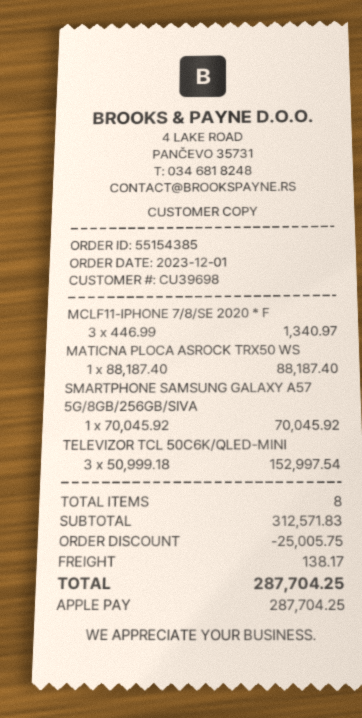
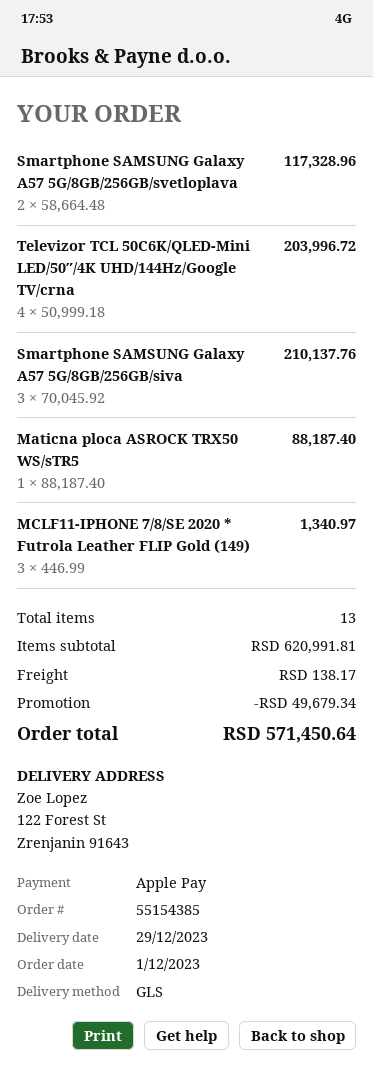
SMARTPHONE SAMSUNG GALAXY A57 5G/8GB/256GB/SIVA: 1 x 70045.92 = 70045.92 -> 3 x 70045.92 = 210137.76
TELEVIZOR TCL 50C6K/QLED-MINI: 3 x 50999.18 = 152997.54 -> 4 x 50999.18 = 203996.72
Smartphone SAMSUNG Galaxy A57 5G/8GB/256GB/svetloplava: none -> 2 x 58664.48 = 117328.96
total quantity: 8 -> 13
subtotal: 312571.83 -> 620991.81
discount: 25005.75 -> 49679.34
total: 287704.25 -> 571450.64

